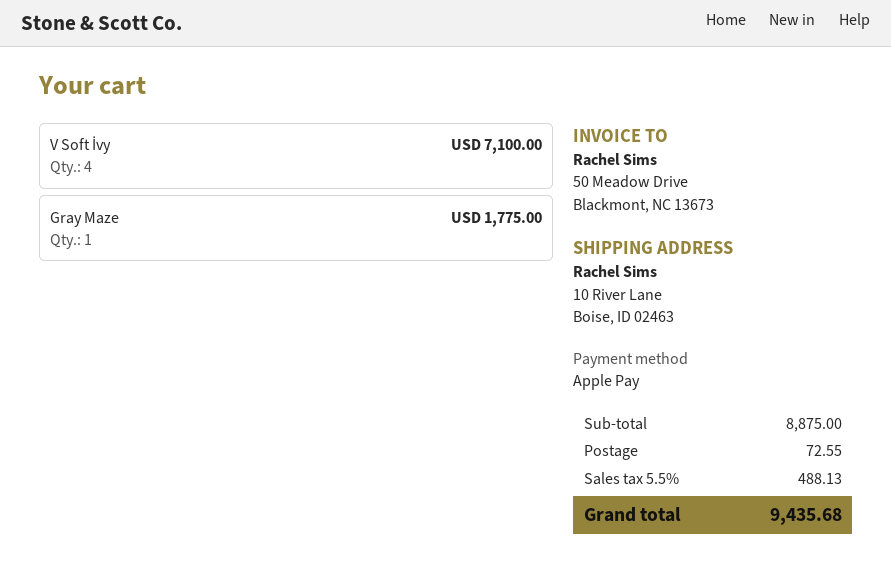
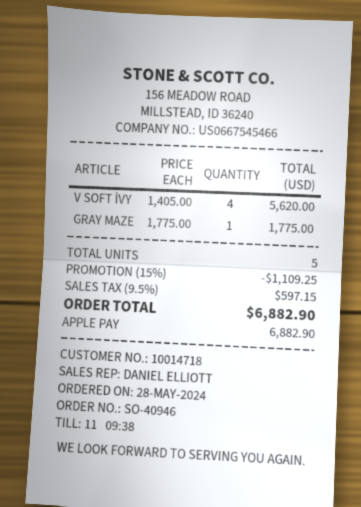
V Soft İvy: 4 for 7100.00 -> 4 for 5620.00
discount: none -> 15% = 1109.25
shipping: 72.55 -> none
tax: 5.5% = 488.13 -> 9.5% = 597.15
total: 9435.68 -> 6882.90

